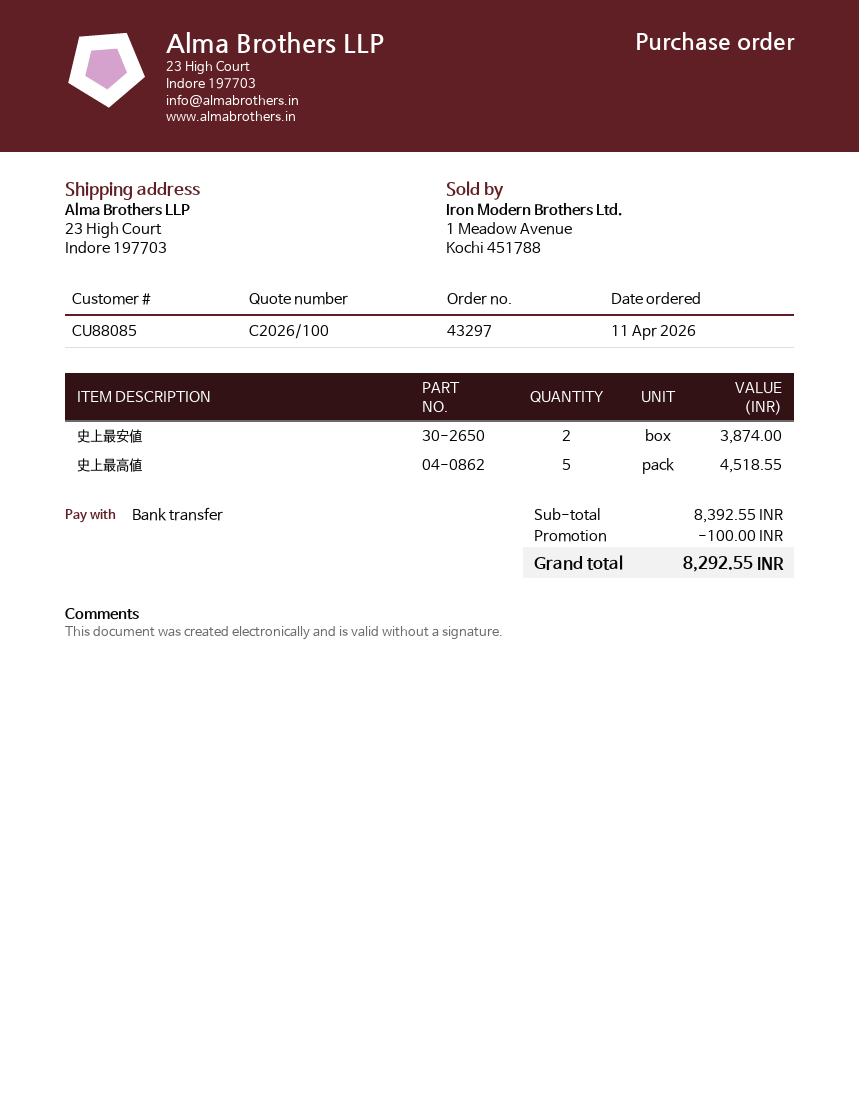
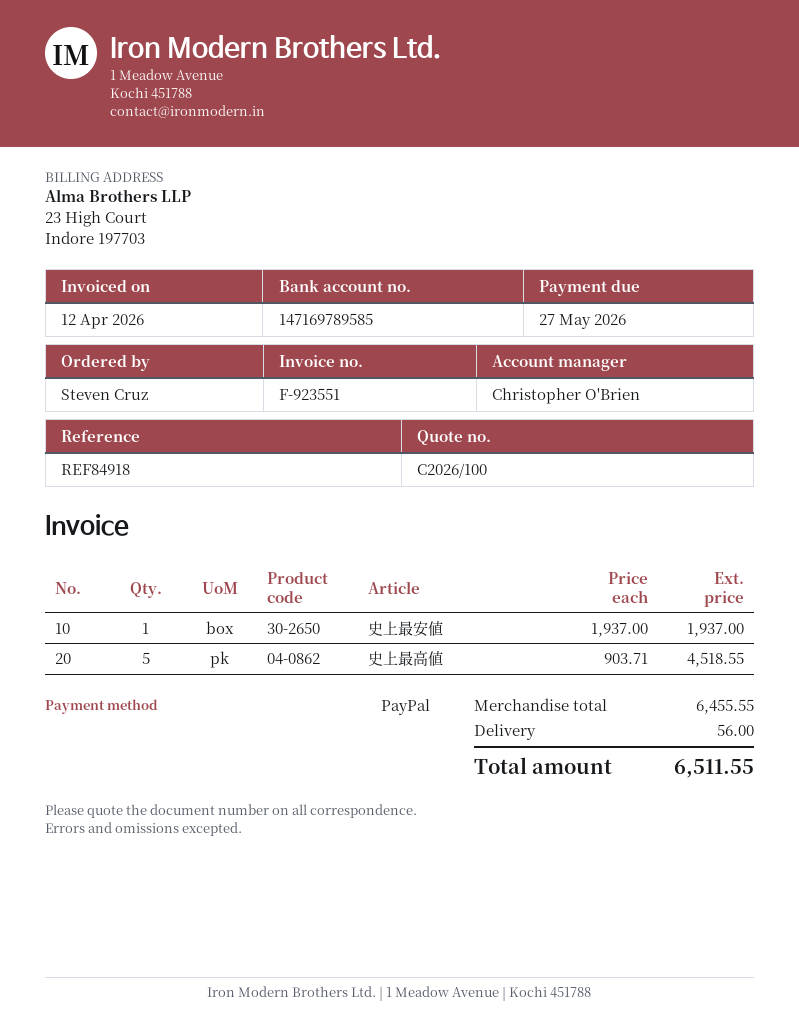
payment method: bank transfer -> PayPal
史上最安値: 2 for 3874.00 -> 1 for 1937.00
subtotal: 8392.55 -> 6455.55
discount: 100.00 -> none
shipping: none -> 56.00
total: 8292.55 -> 6511.55

